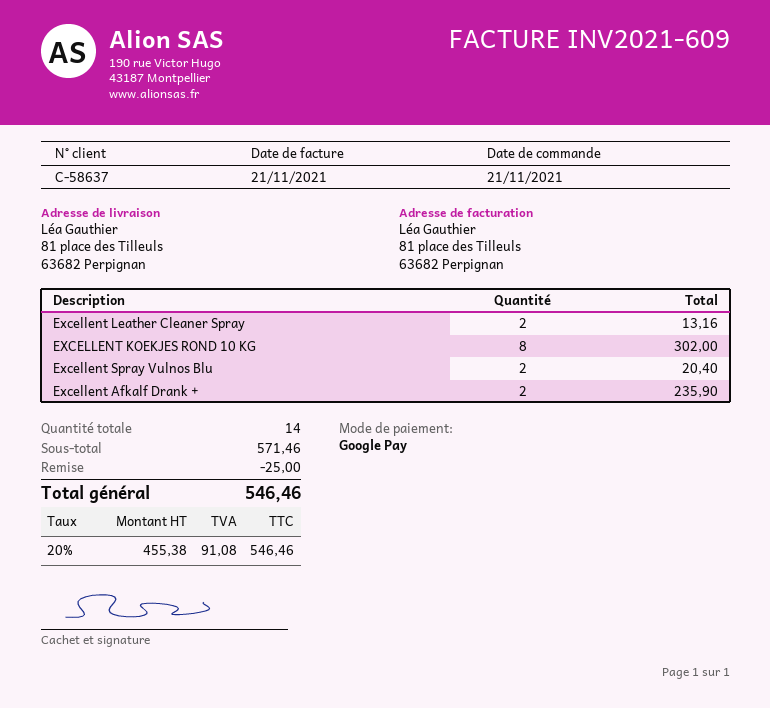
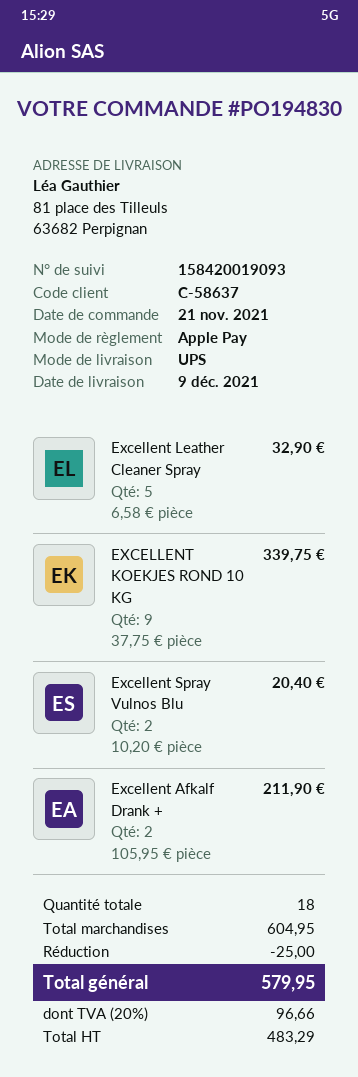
payment method: Google Pay -> Apple Pay
Excellent Leather Cleaner Spray: 2 for 13.16 -> 5 for 32.90
EXCELLENT KOEKJES ROND 10 KG: 8 for 302.00 -> 9 for 339.75
Excellent Afkalf Drank +: 2 for 235.90 -> 2 for 211.90
total quantity: 14 -> 18
subtotal: 571.46 -> 604.95
net: 455.38 -> 483.29
tax: 20% = 91.08 -> 20% = 96.66
total: 546.46 -> 579.95

